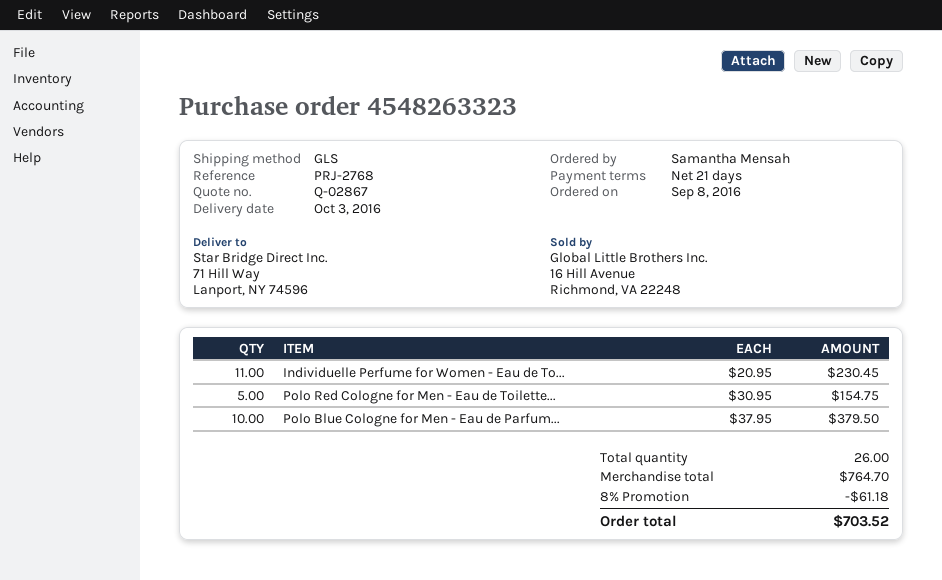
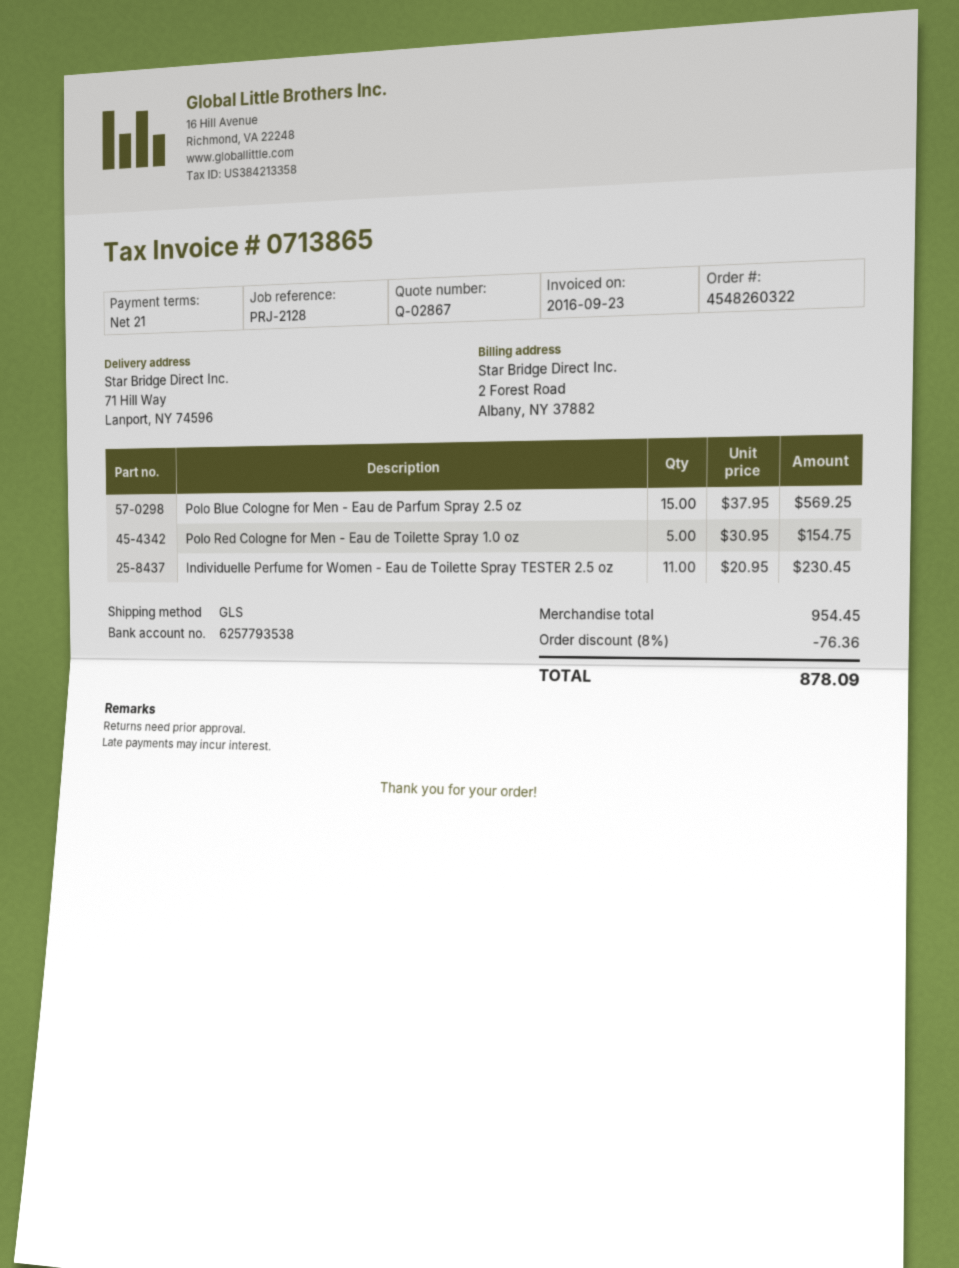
order number: 4548263323 -> 4548260322
reference: PRJ-2768 -> PRJ-2128
Polo Blue Cologne for Men - Eau de Parfum...: 10 x 37.95 = 379.50 -> 15 x 37.95 = 569.25
subtotal: 764.70 -> 954.45
discount: 8% = 61.18 -> 8% = 76.36
total: 703.52 -> 878.09

